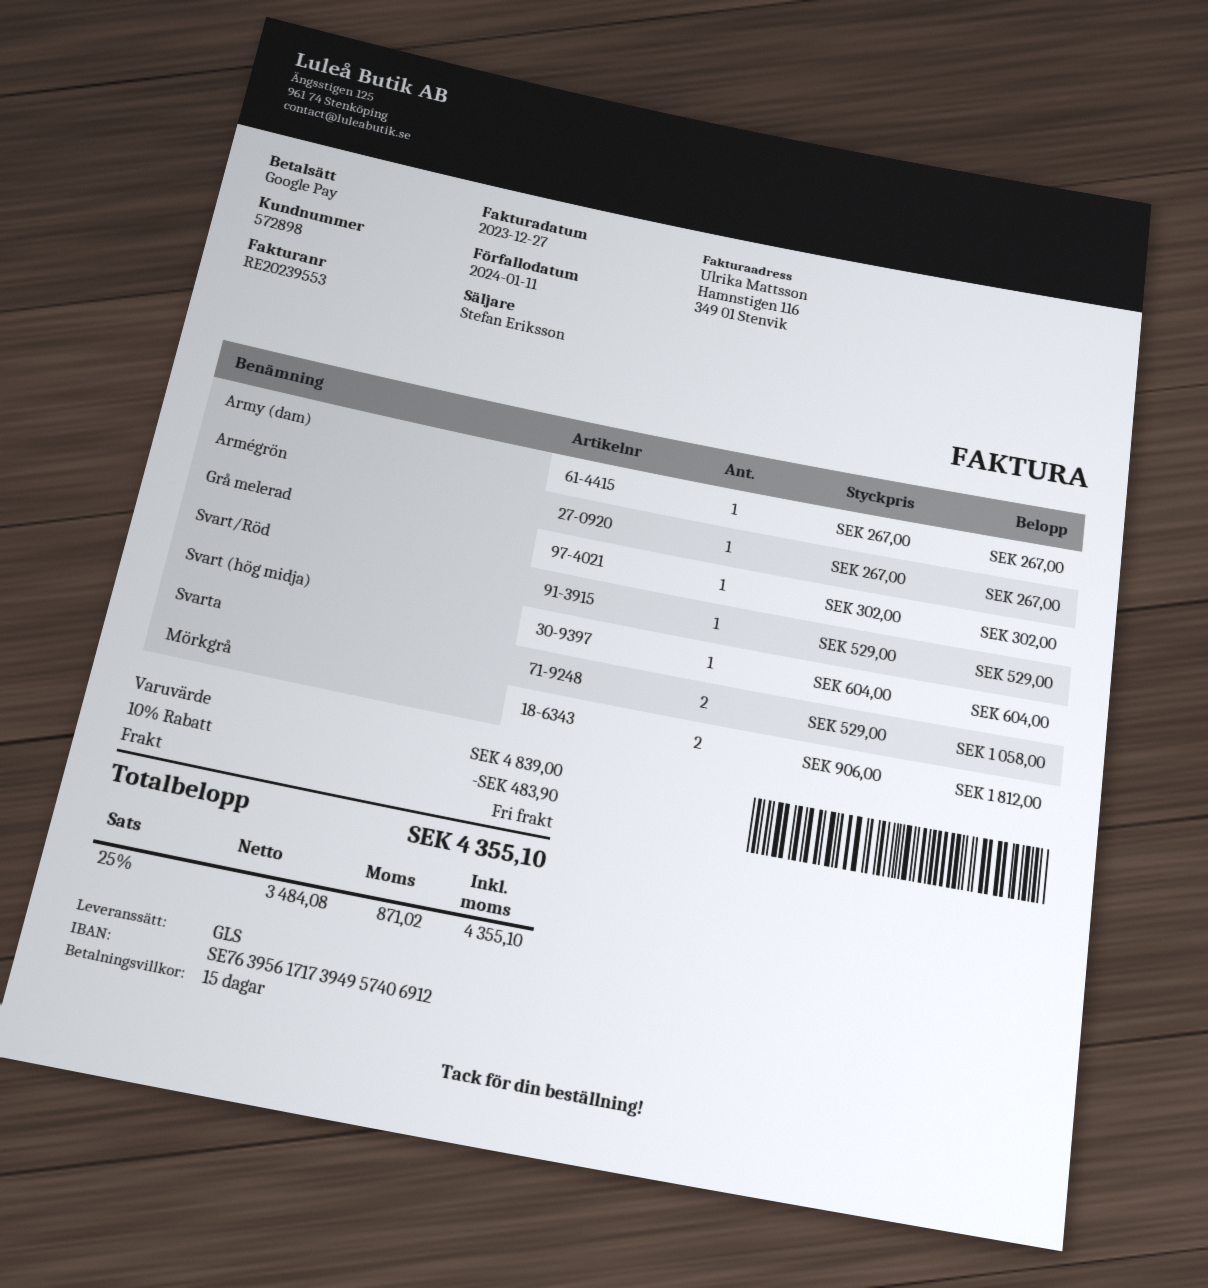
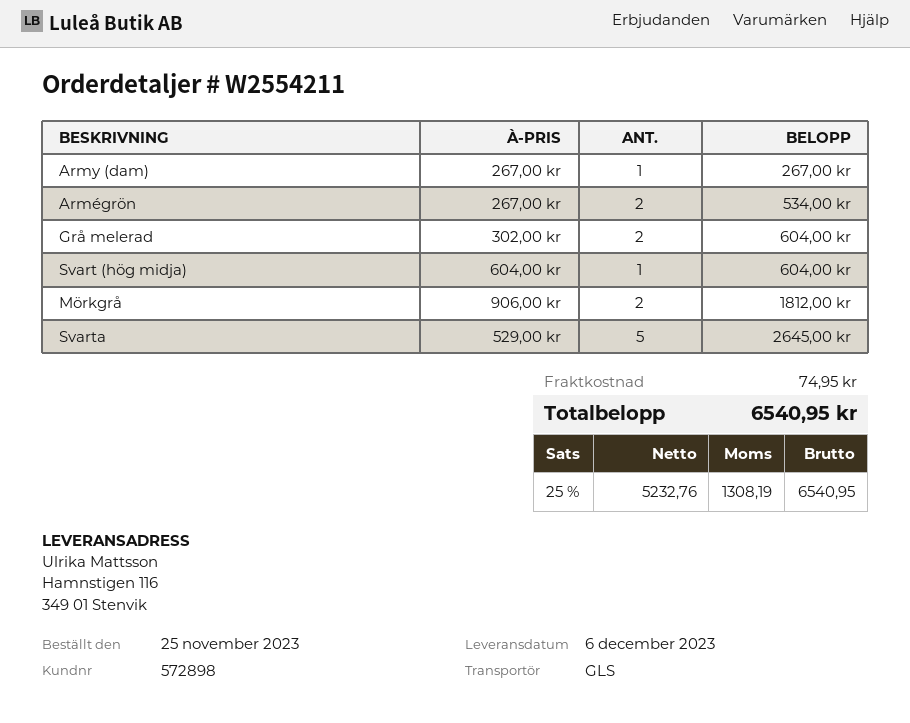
Armégrön: 1 x 267.00 = 267.00 -> 2 x 267.00 = 534.00
Grå melerad: 1 x 302.00 = 302.00 -> 2 x 302.00 = 604.00
Svart/Röd: 1 x 529.00 = 529.00 -> none
Svarta: 2 x 529.00 = 1058.00 -> 5 x 529.00 = 2645.00
discount: 10% = 483.90 -> none
shipping: 0.00 -> 74.95
net: 3484.08 -> 5232.76
tax: 25% = 871.02 -> 25% = 1308.19
total: 4355.10 -> 6540.95

